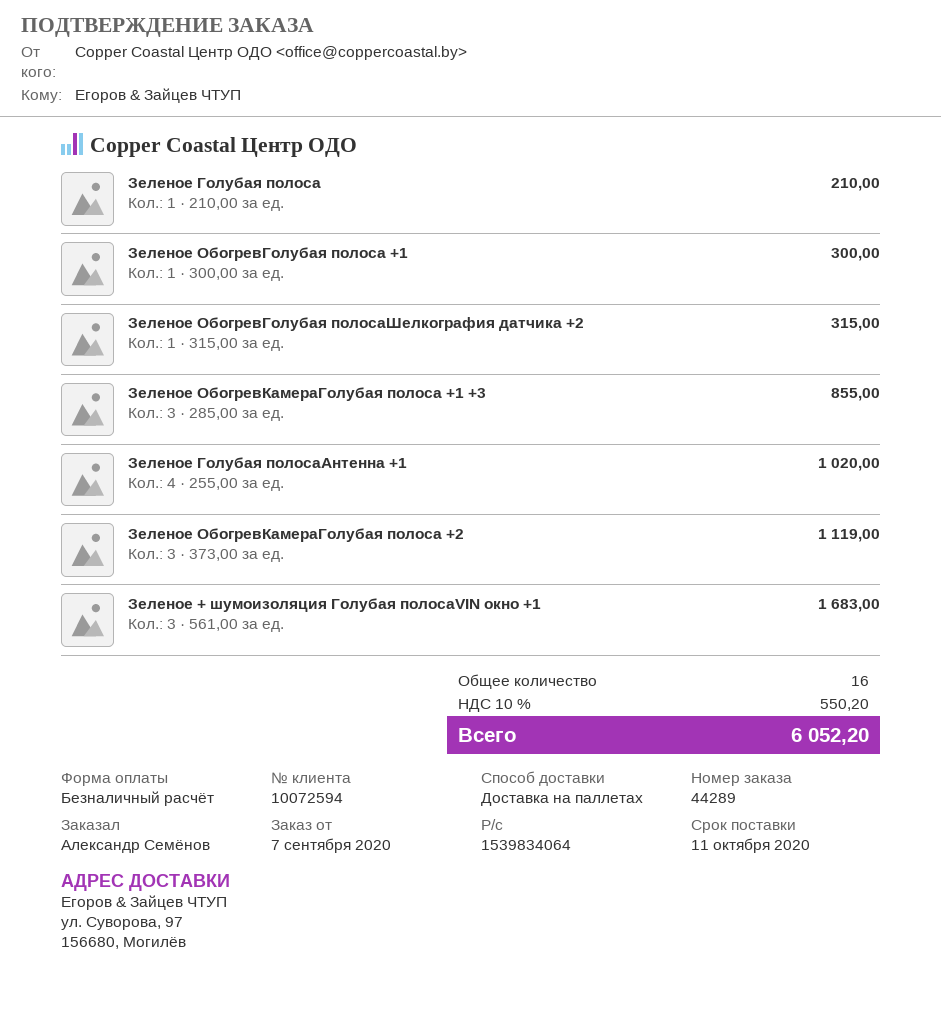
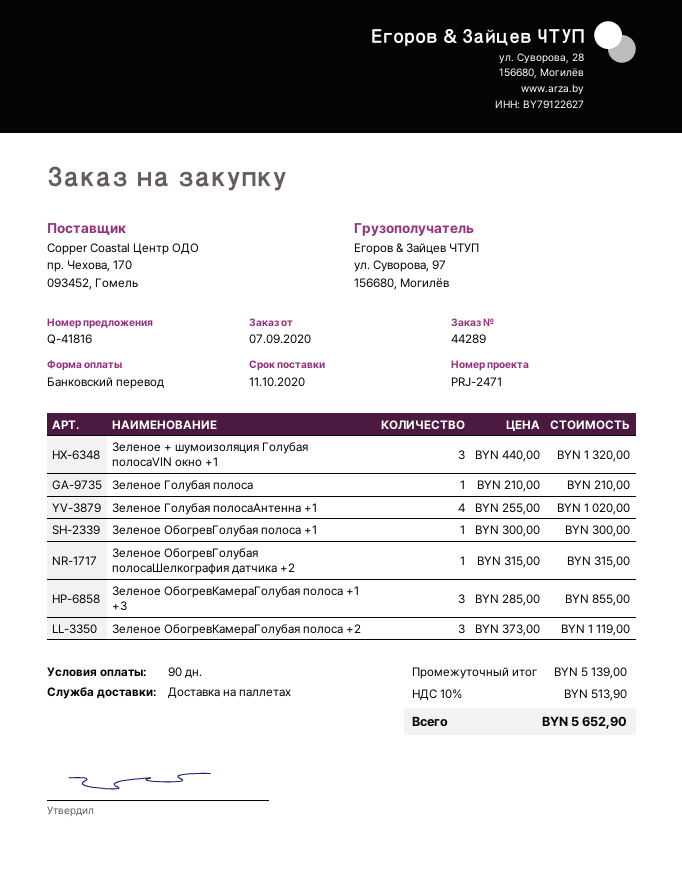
Зеленое + шумоизоляция Голубая полосаVIN окно +1: 3 x 561.00 = 1683.00 -> 3 x 440.00 = 1320.00
tax: 10% = 550.20 -> 10% = 513.90
total: 6052.20 -> 5652.90

